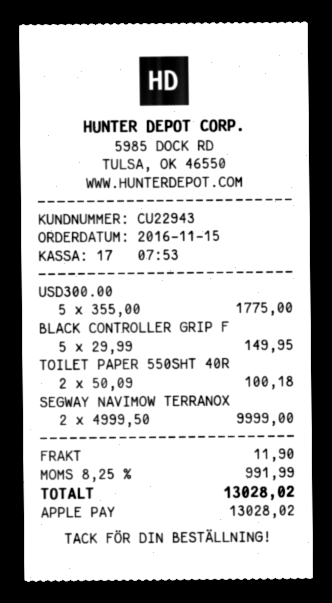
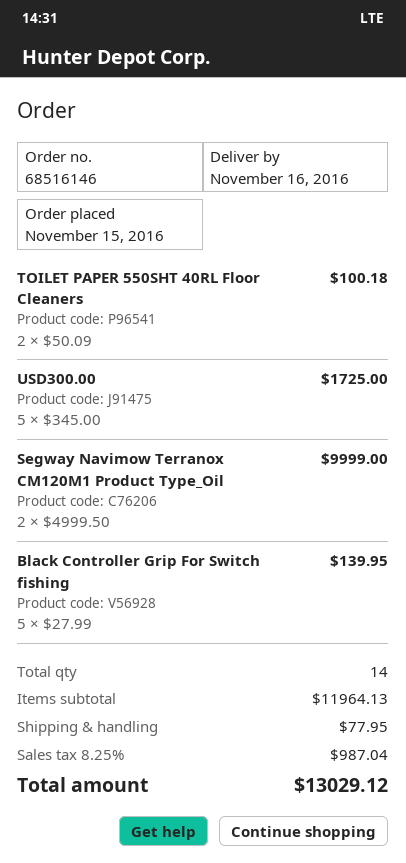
USD300.00: 5 x 355.00 = 1775.00 -> 5 x 345.00 = 1725.00
BLACK CONTROLLER GRIP F: 5 x 29.99 = 149.95 -> 5 x 27.99 = 139.95
shipping: 11.90 -> 77.95
tax: 8.25% = 991.99 -> 8.25% = 987.04
total: 13028.02 -> 13029.12

